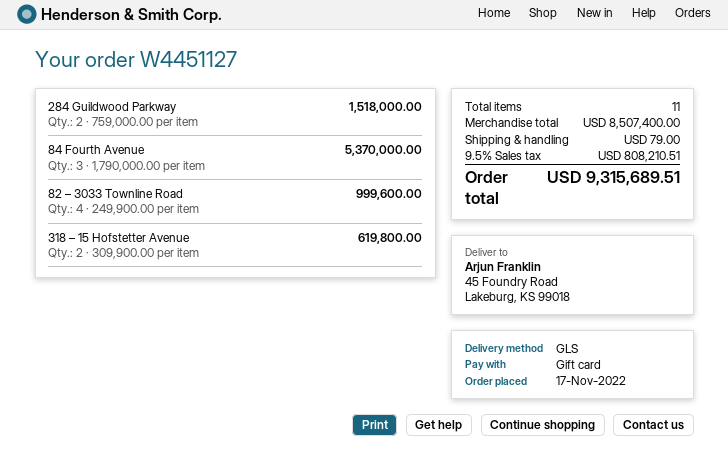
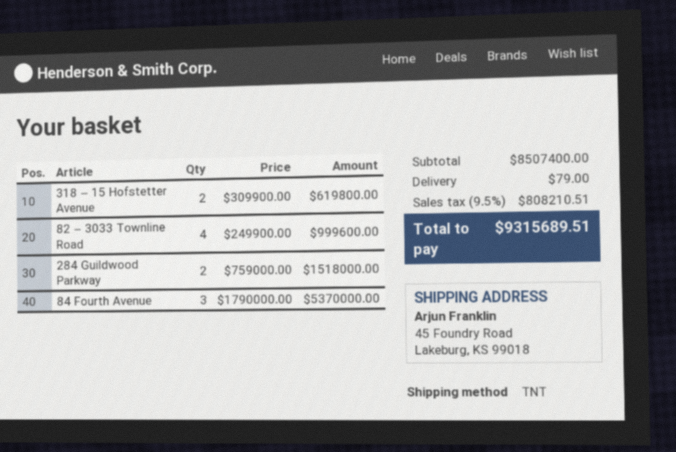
shipping method: GLS -> TNT

